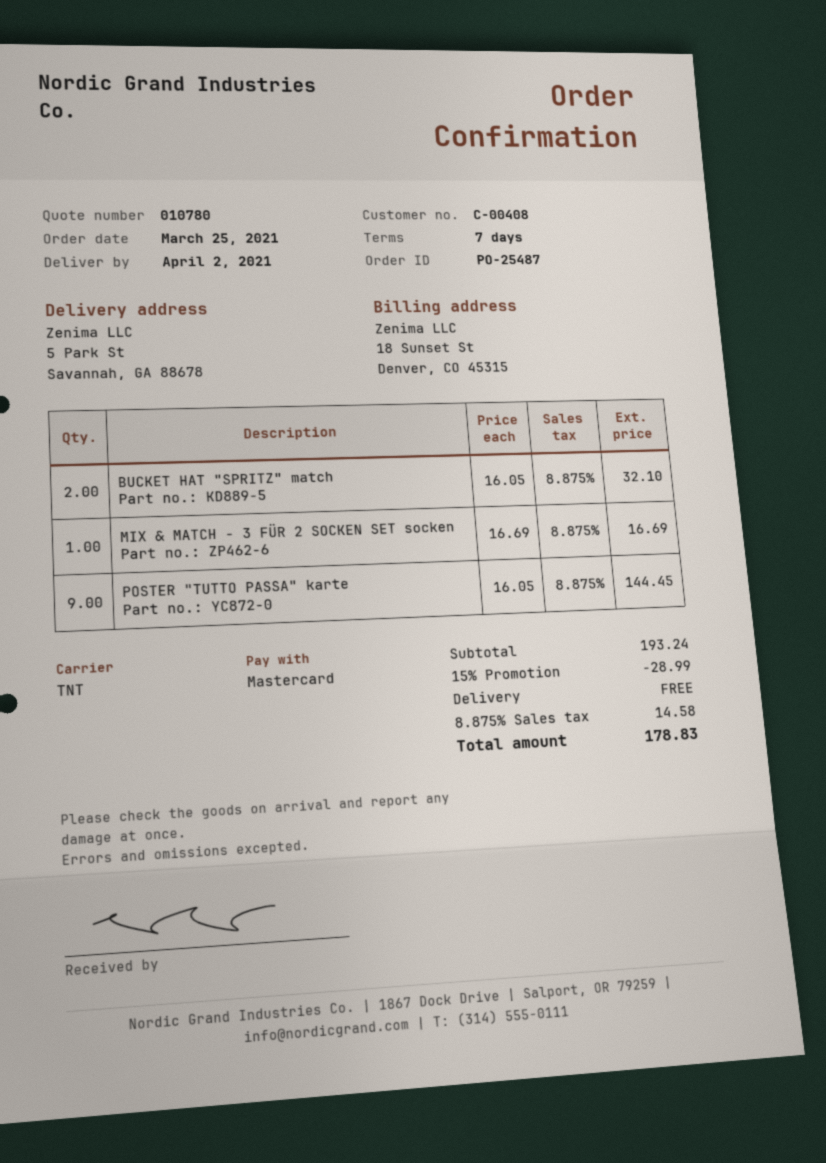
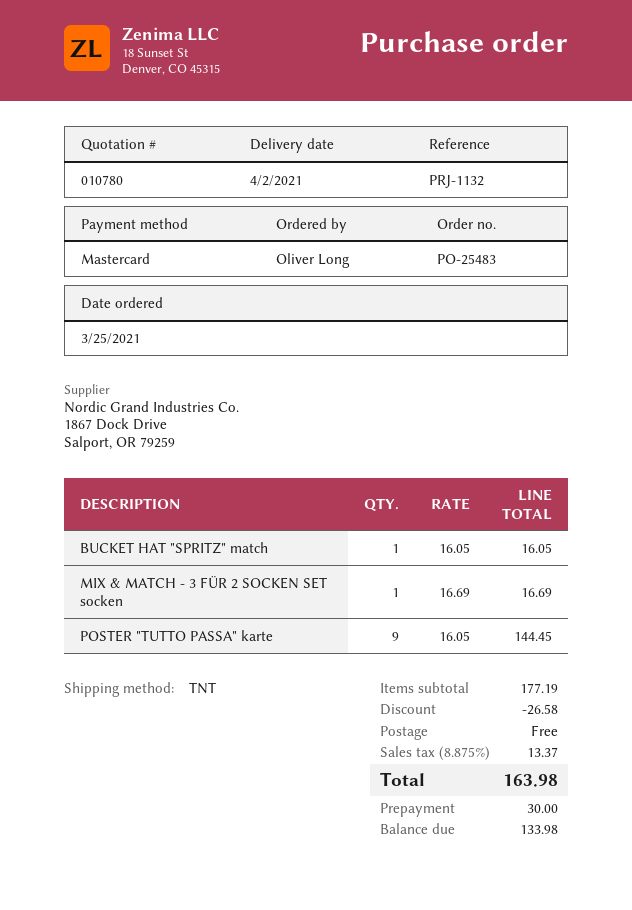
order number: PO-25487 -> PO-25483
BUCKET HAT "SPRITZ" match: 2 x 16.05 = 32.10 -> 1 x 16.05 = 16.05
subtotal: 193.24 -> 177.19
discount: 28.99 -> 26.58
tax: 8.875% = 14.58 -> 8.875% = 13.37
total: 178.83 -> 163.98

